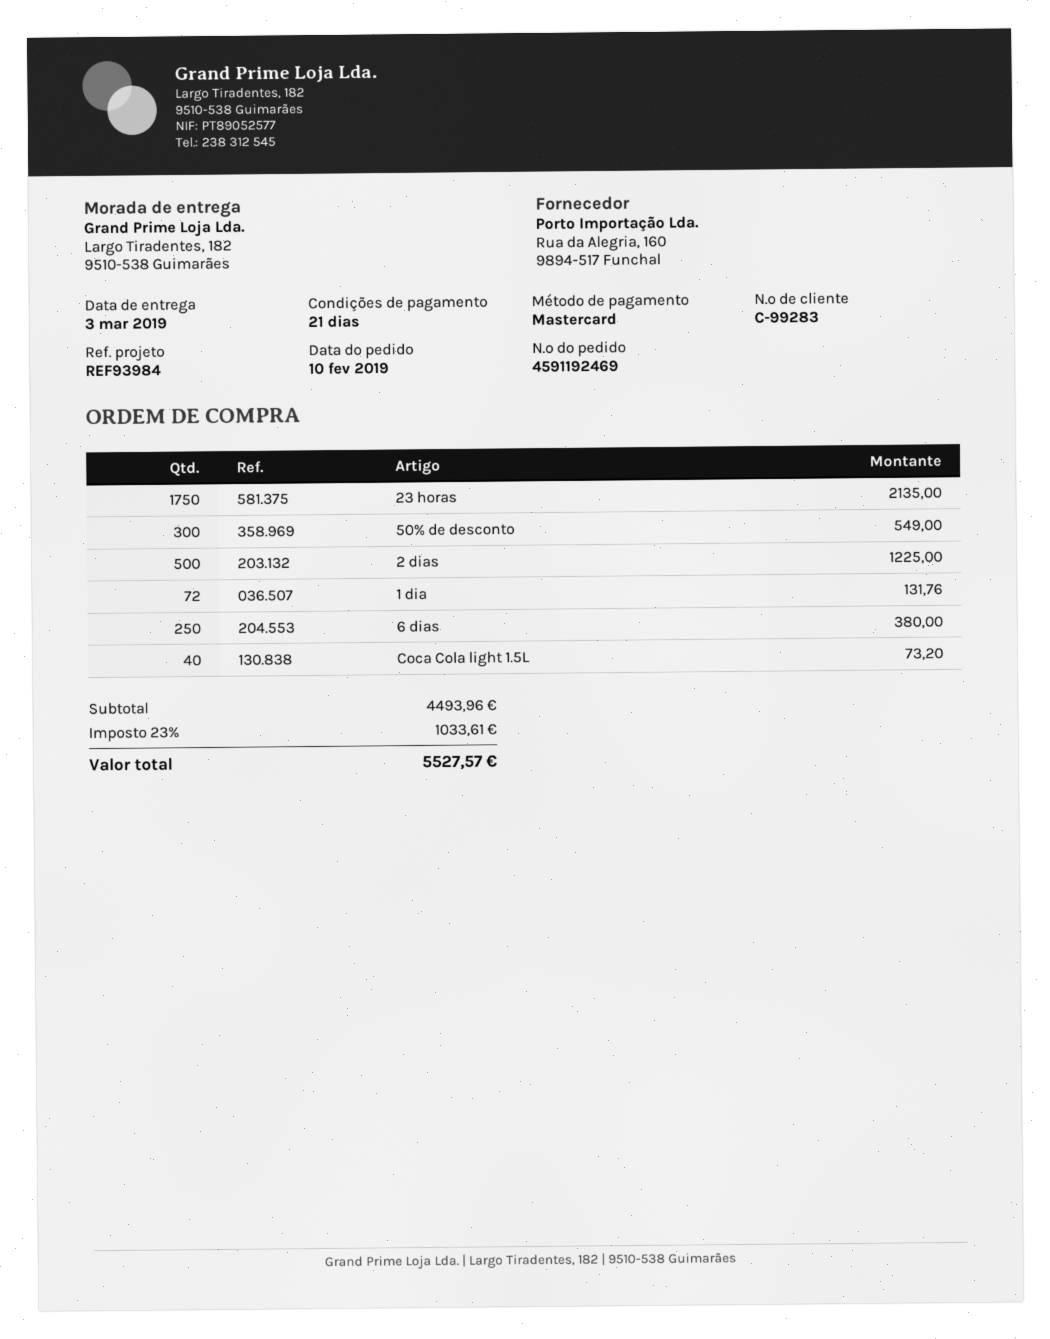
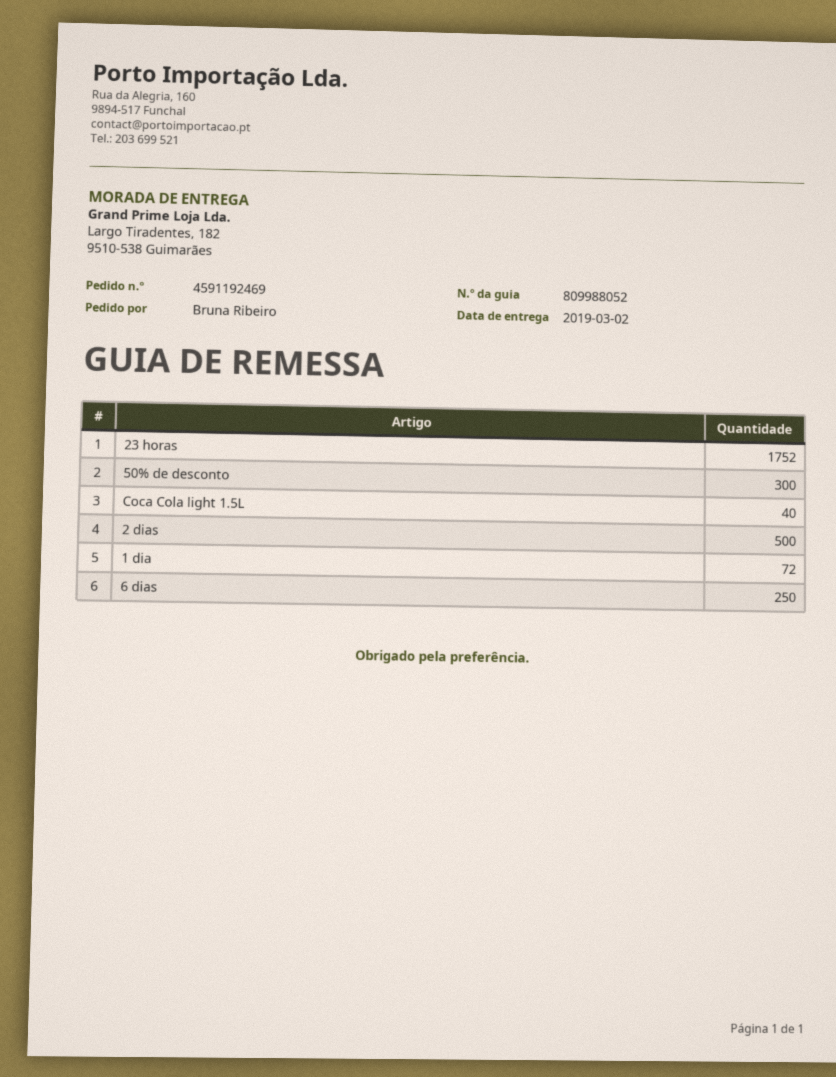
delivery date: 2019-03-03 -> 2019-03-02
23 horas: 1750 -> 1752

